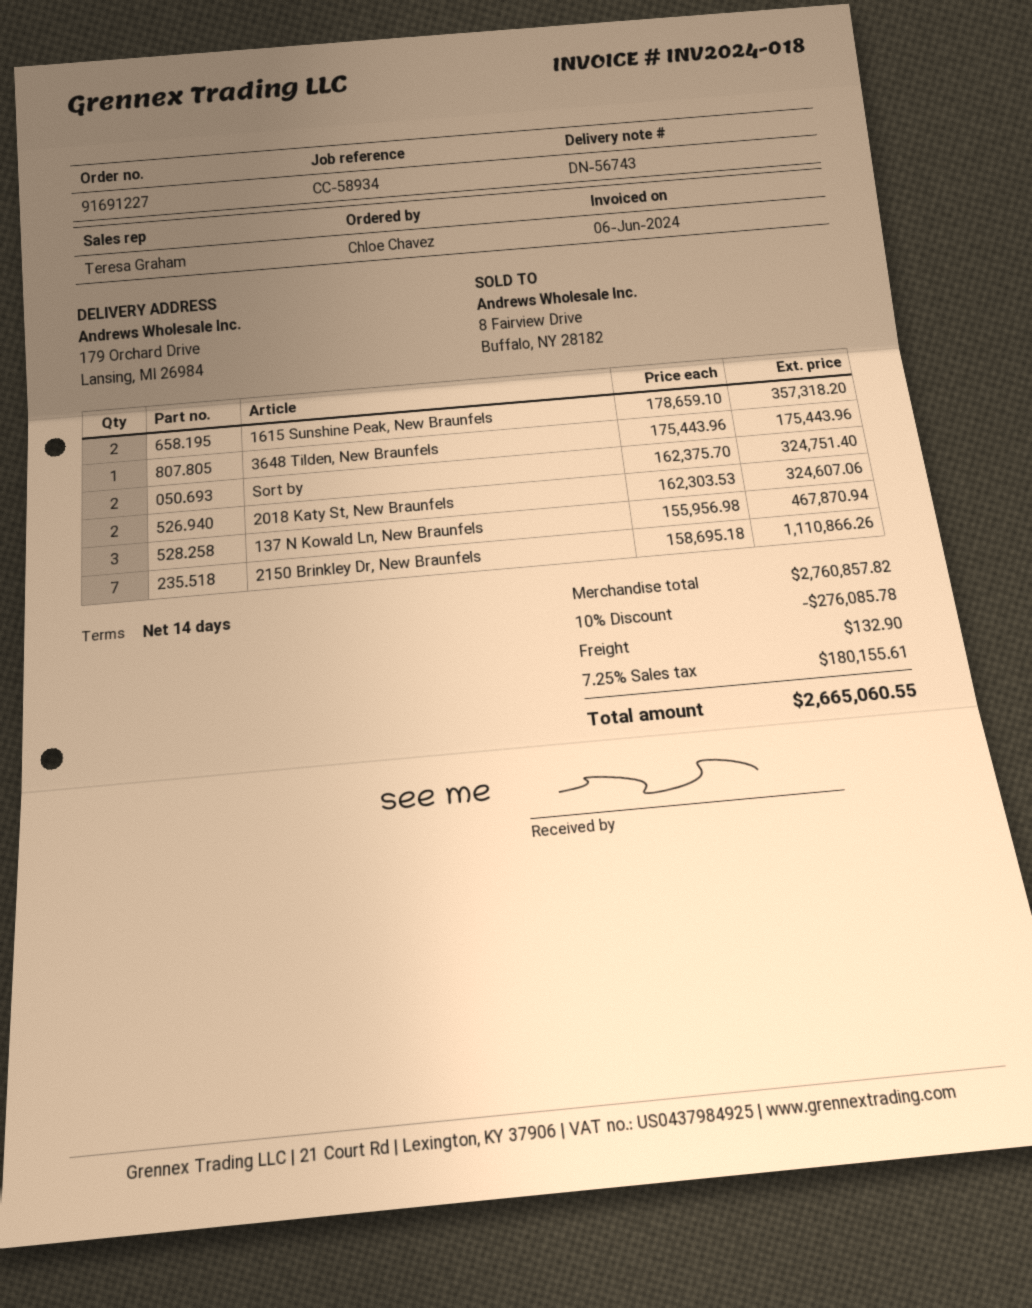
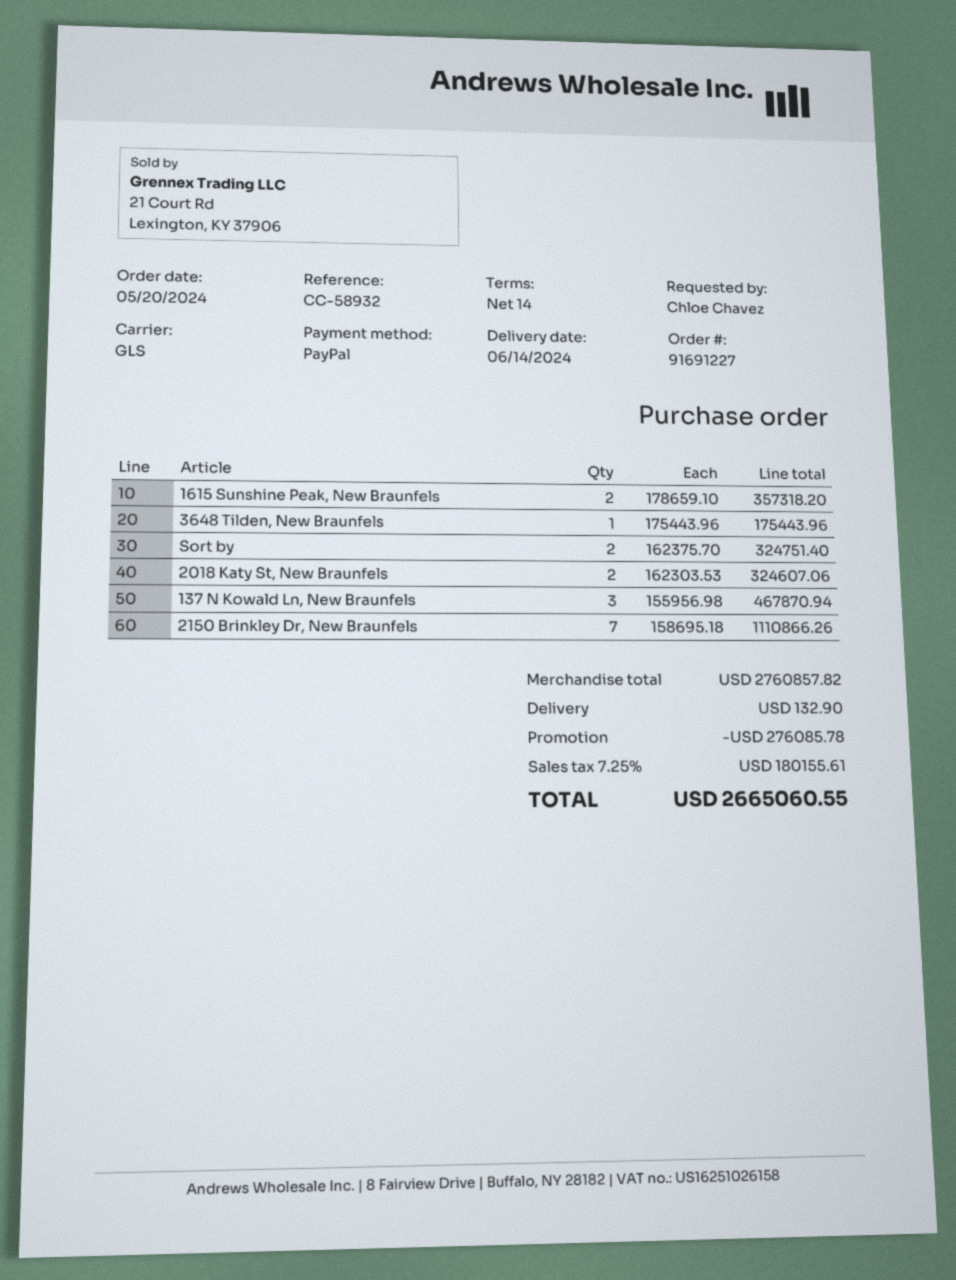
reference: CC-58934 -> CC-58932

